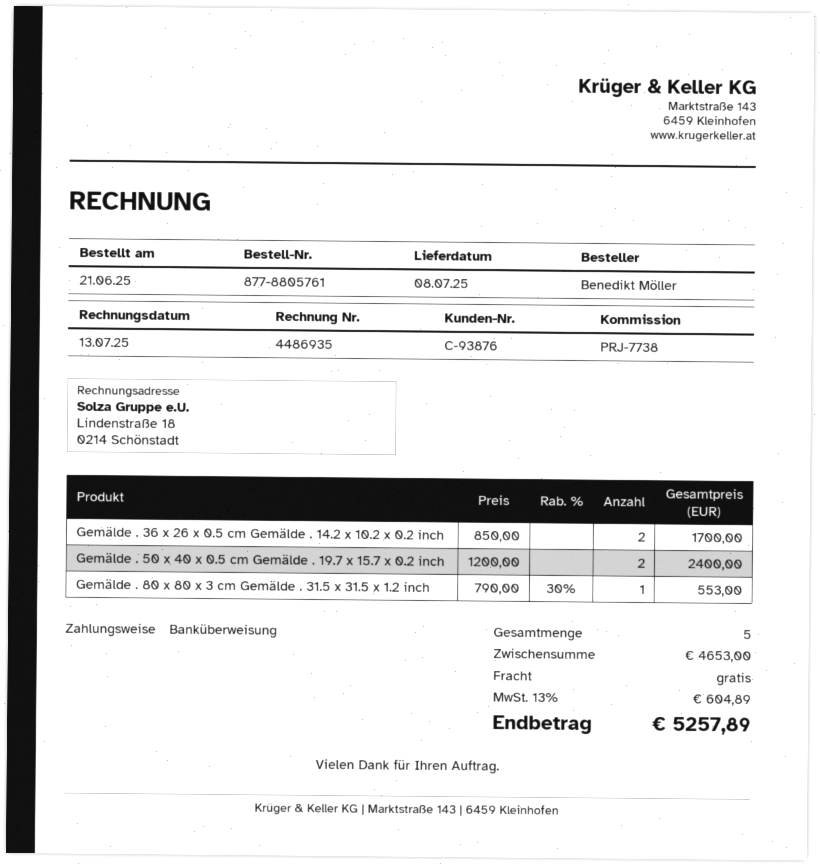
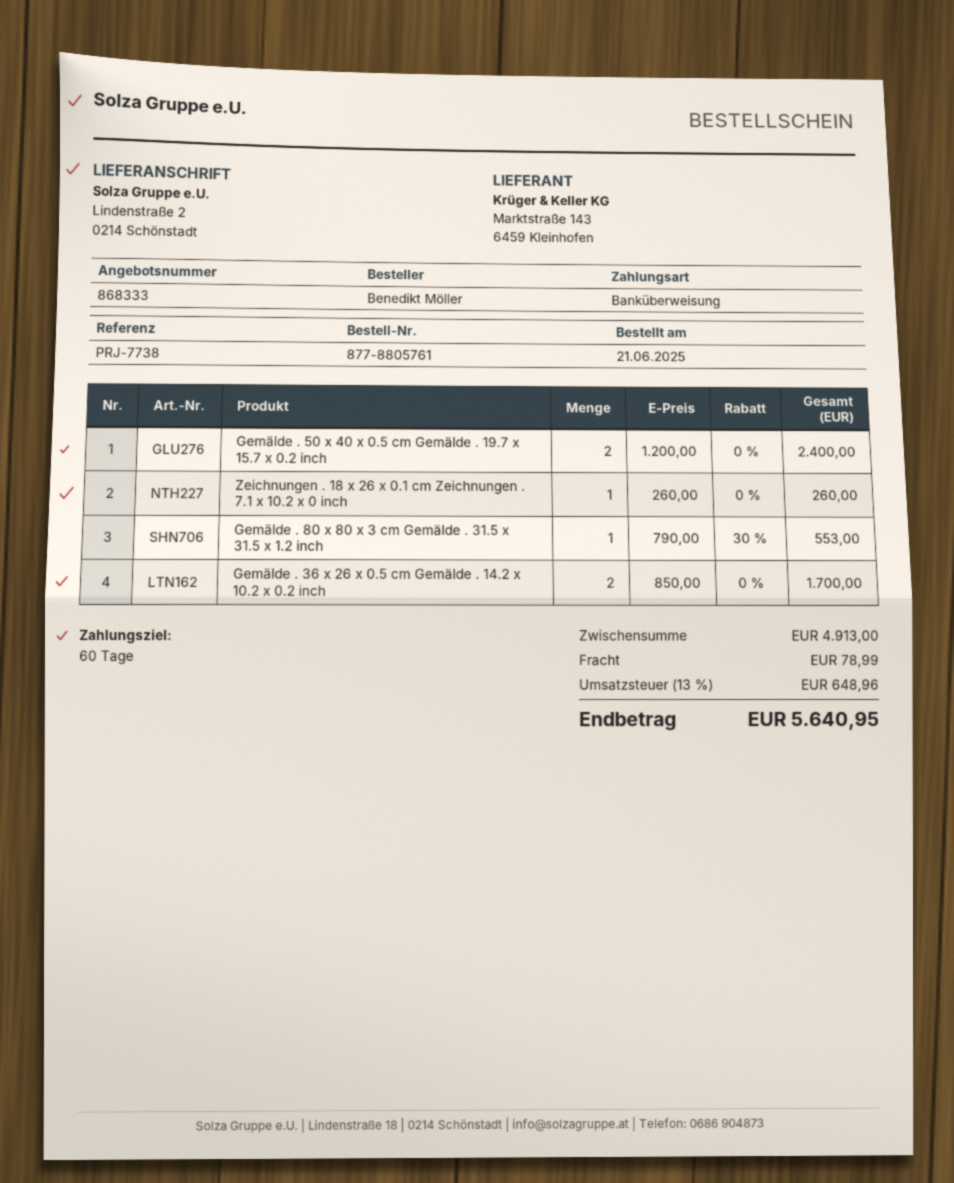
Zeichnungen . 18 x 26 x 0.1 cm Zeichnungen . 7.1 x 10.2 x 0 inch: none -> 1 x 260.00 = 260.00
subtotal: 4653.00 -> 4913.00
shipping: 0.00 -> 78.99
tax: 13% = 604.89 -> 13% = 648.96
total: 5257.89 -> 5640.95

